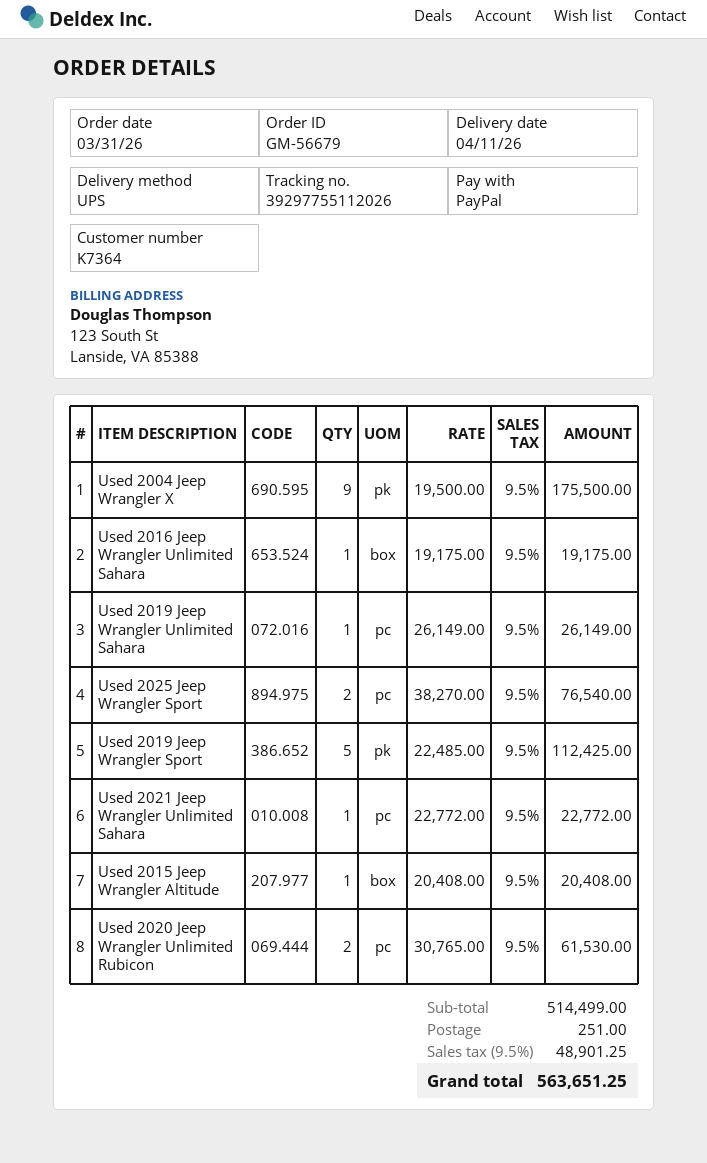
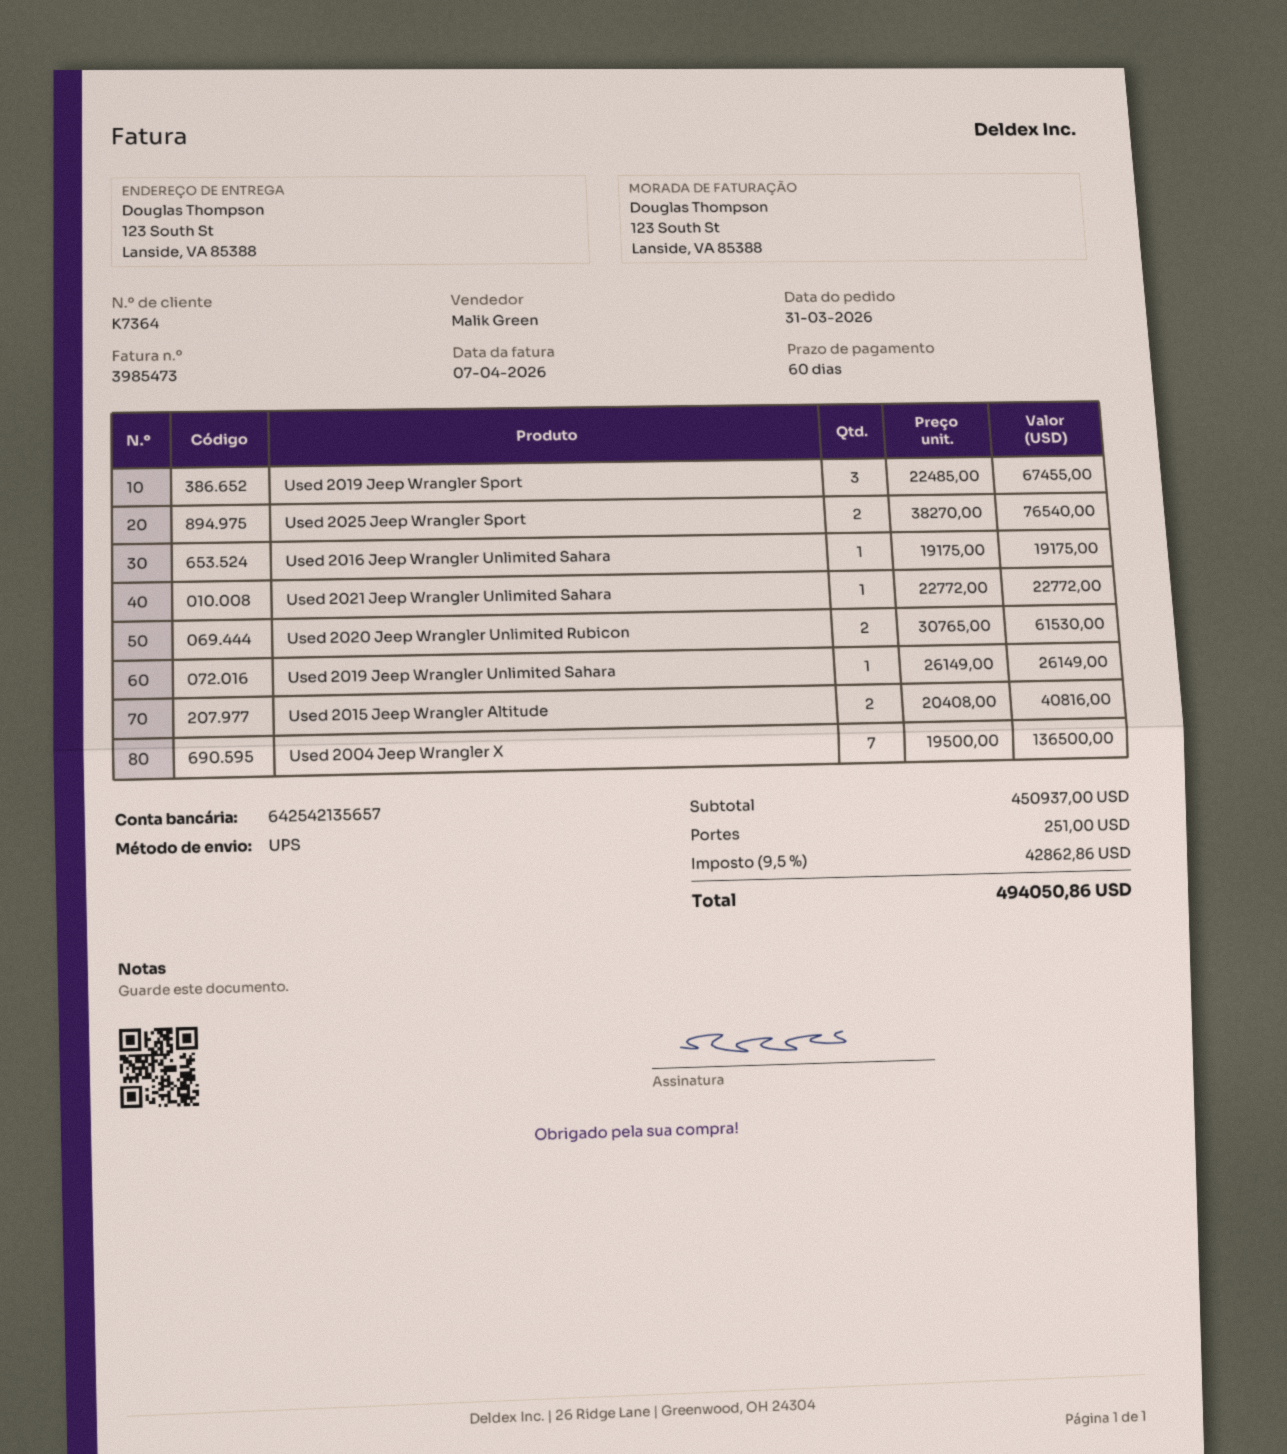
Used 2004 Jeep Wrangler X: 9 x 19500.00 = 175500.00 -> 7 x 19500.00 = 136500.00
Used 2019 Jeep Wrangler Sport: 5 x 22485.00 = 112425.00 -> 3 x 22485.00 = 67455.00
Used 2015 Jeep Wrangler Altitude: 1 x 20408.00 = 20408.00 -> 2 x 20408.00 = 40816.00
subtotal: 514499.00 -> 450937.00
tax: 9.5% = 48901.25 -> 9.5% = 42862.86
total: 563651.25 -> 494050.86

